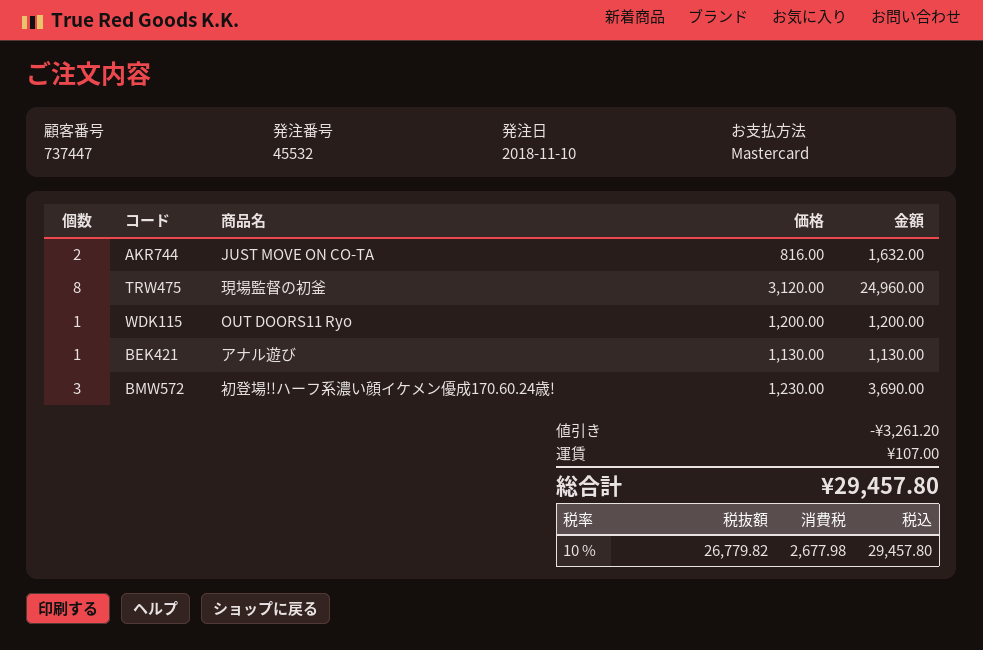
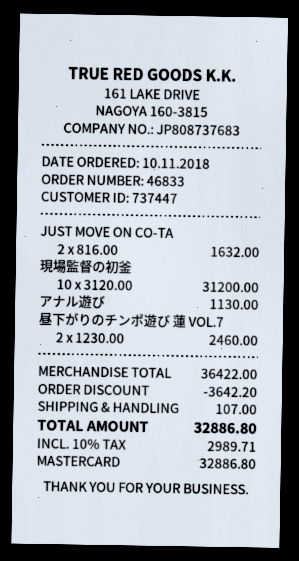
order number: 45532 -> 46833
現場監督の初釜: 8 x 3120.00 = 24960.00 -> 10 x 3120.00 = 31200.00
OUT DOORS11 Ryo: 1 x 1200.00 = 1200.00 -> none
初登場!!ハーフ系濃い顔イケメン優成170.60.24歳!: 3 x 1230.00 = 3690.00 -> none
昼下がりのチンポ遊び 蓮 VOL.7: none -> 2 x 1230.00 = 2460.00
discount: 3261.20 -> 3642.20
tax: 10% = 2677.98 -> 10% = 2989.71
total: 29457.80 -> 32886.80

